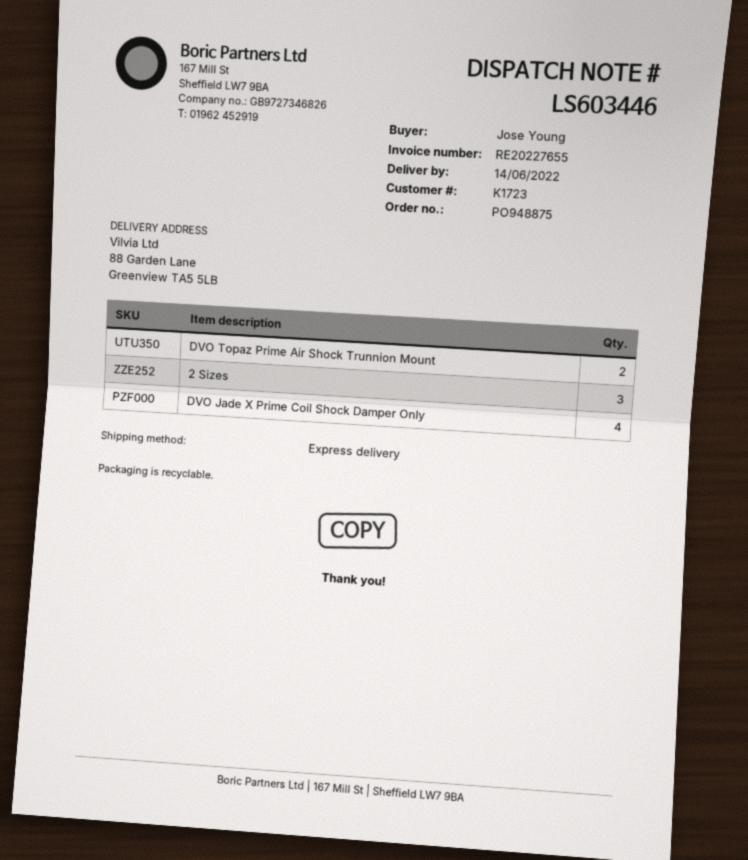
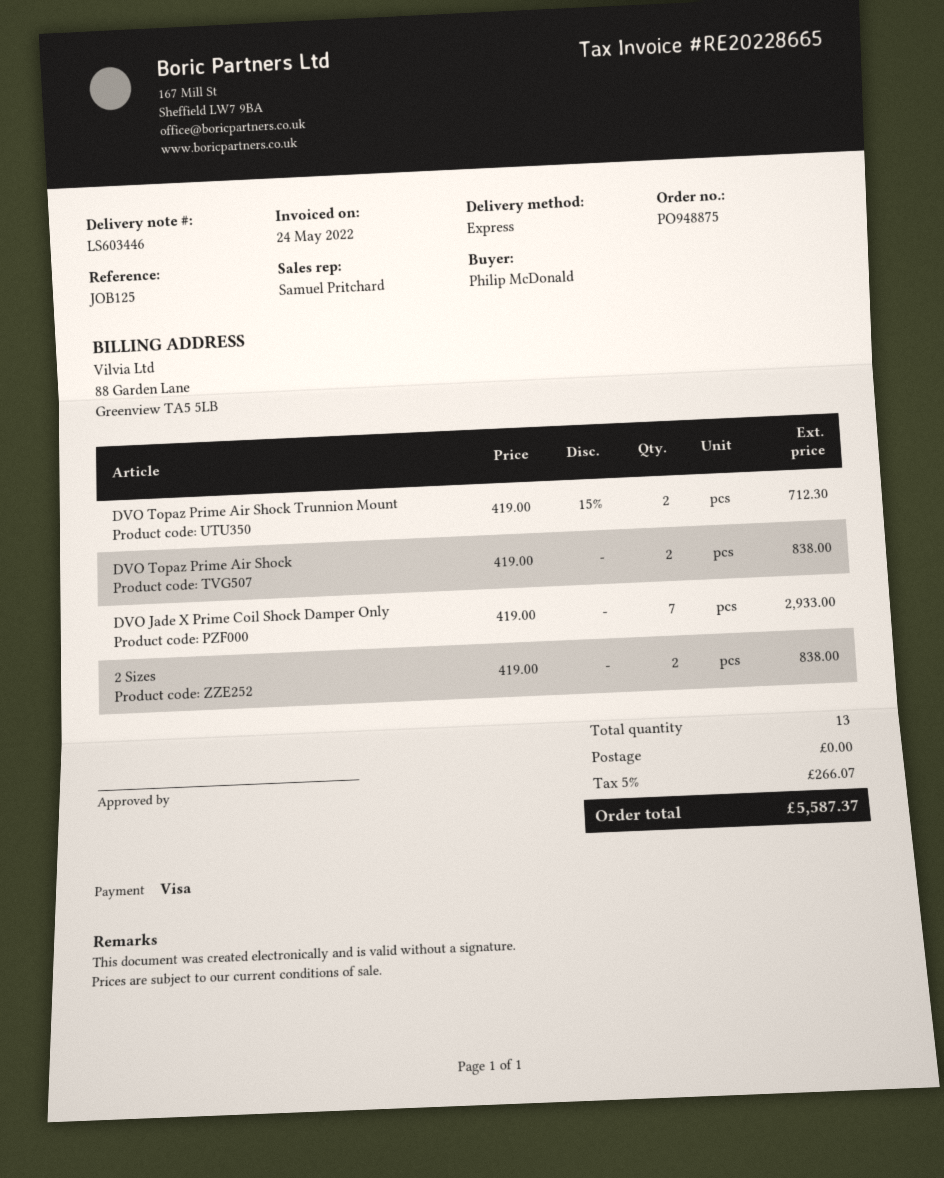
invoice number: RE20227655 -> RE20228665
ordered by: Jose Young -> Philip McDonald
2 Sizes: 3 -> 2
DVO Jade X Prime Coil Shock Damper Only: 4 -> 7
DVO Topaz Prime Air Shock: none -> 2

